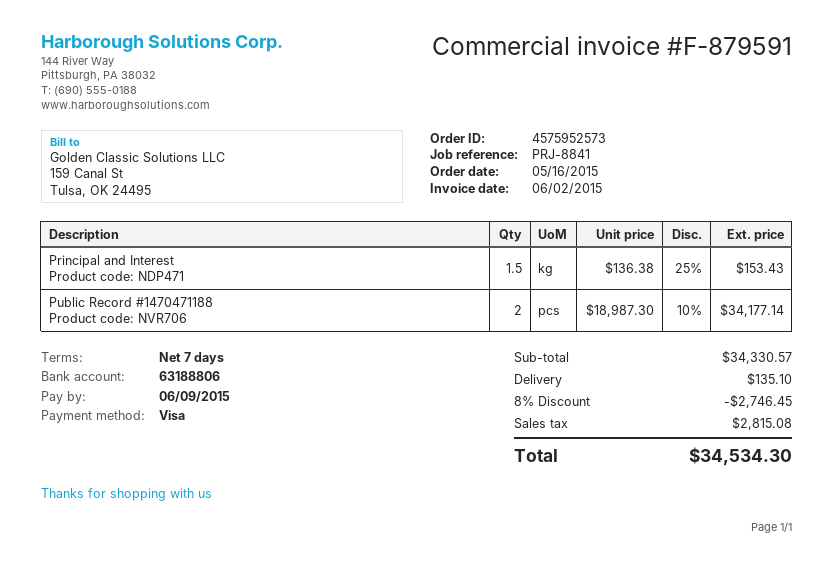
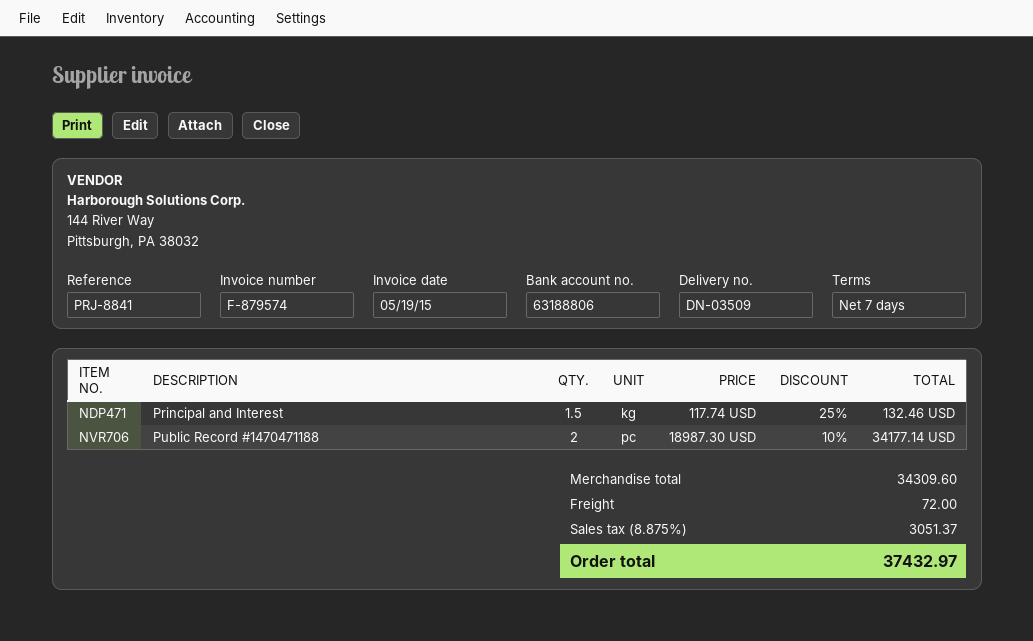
invoice number: F-879591 -> F-879574
invoice date: 2015-06-02 -> 2015-05-19
Principal and Interest: 1.5 x 136.38 - 25% = 153.43 -> 1.5 x 117.74 - 25% = 132.46
subtotal: 34330.57 -> 34309.60
discount: 8% = 2746.45 -> none
shipping: 135.10 -> 72.00
tax: 2815.08 -> 3051.37
total: 34534.30 -> 37432.97

